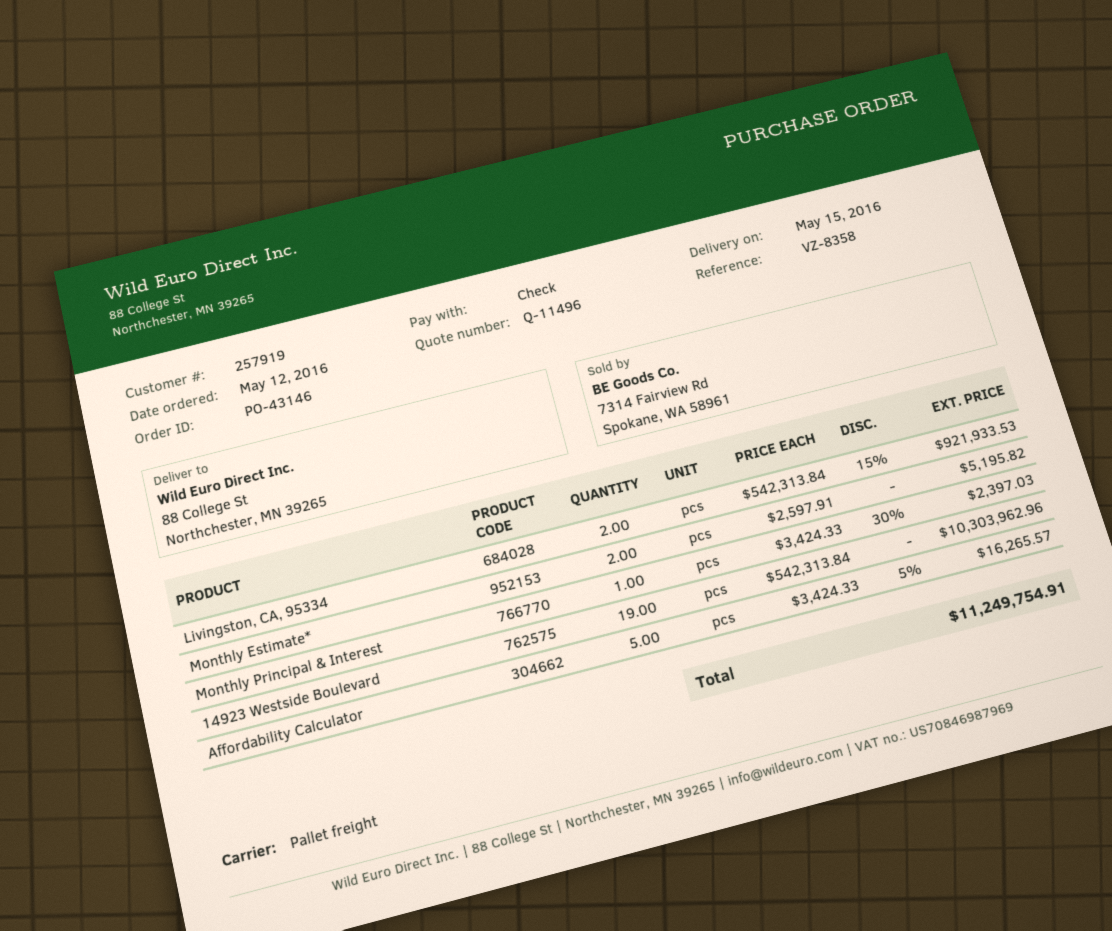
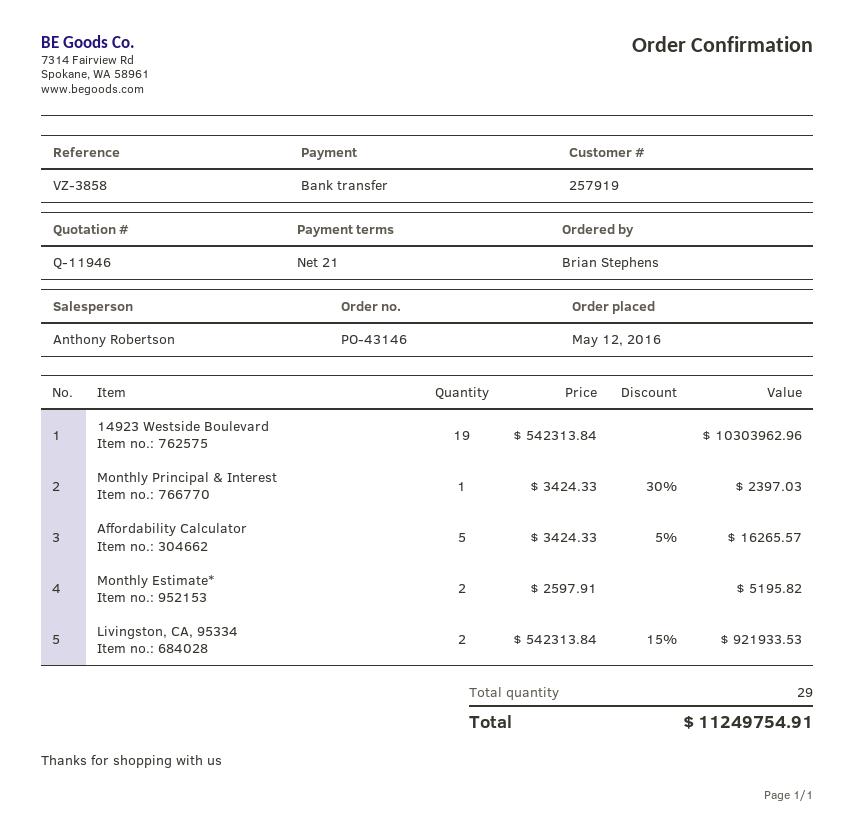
quote number: Q-11496 -> Q-11946
reference: VZ-8358 -> VZ-3858
payment method: cheque -> bank transfer

